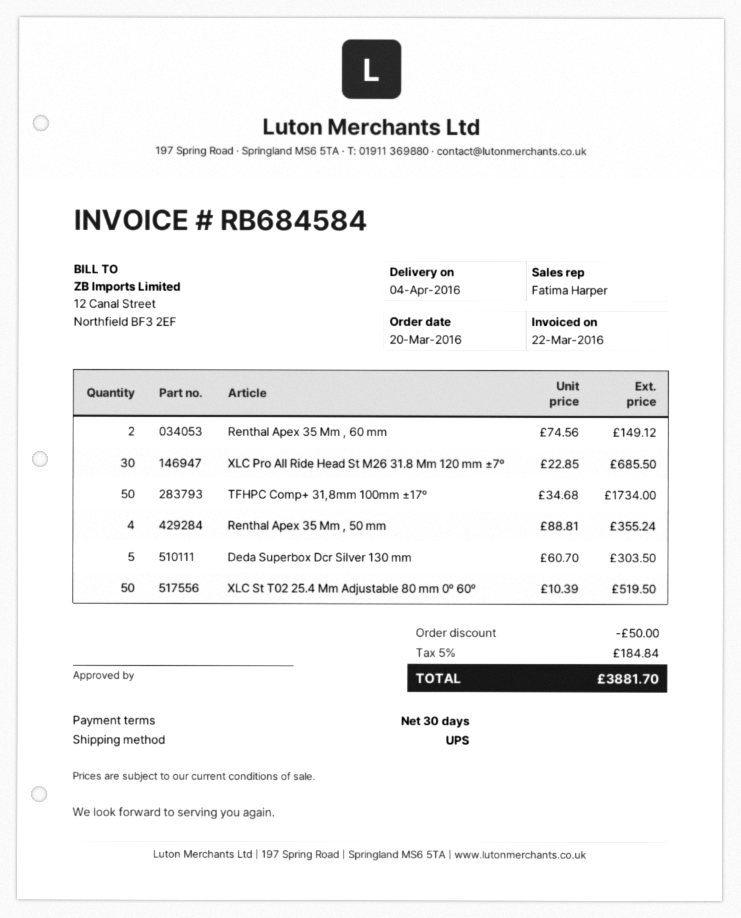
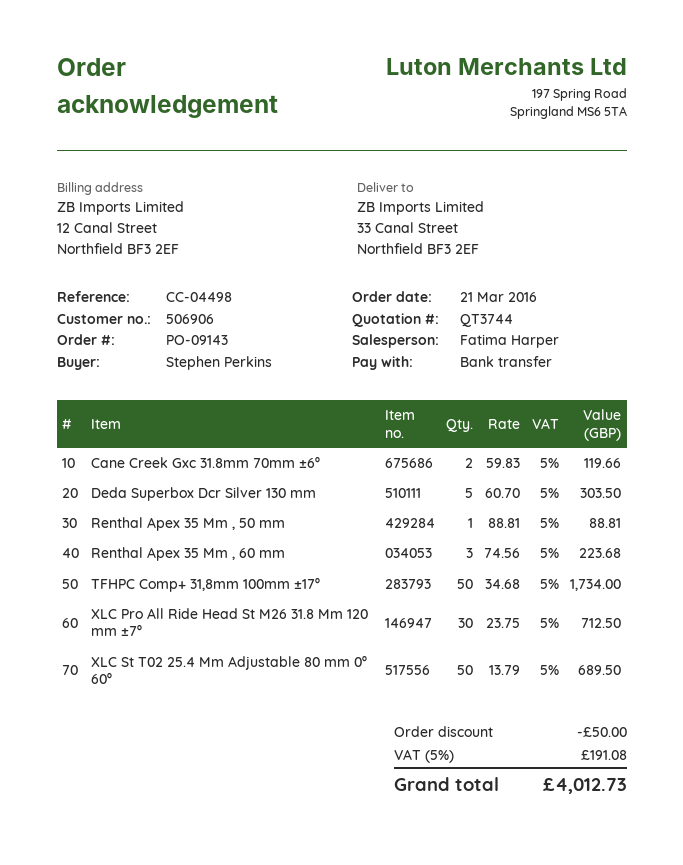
order date: 2016-03-20 -> 2016-03-21
Renthal Apex 35 Mm , 60 mm: 2 x 74.56 = 149.12 -> 3 x 74.56 = 223.68
XLC Pro All Ride Head St M26 31.8 Mm 120 mm ±7º: 30 x 22.85 = 685.50 -> 30 x 23.75 = 712.50
Renthal Apex 35 Mm , 50 mm: 4 x 88.81 = 355.24 -> 1 x 88.81 = 88.81
XLC St T02 25.4 Mm Adjustable 80 mm 0º 60º: 50 x 10.39 = 519.50 -> 50 x 13.79 = 689.50
Cane Creek Gxc 31.8mm 70mm ±6º: none -> 2 x 59.83 = 119.66
tax: 5% = 184.84 -> 5% = 191.08
total: 3881.70 -> 4012.73

